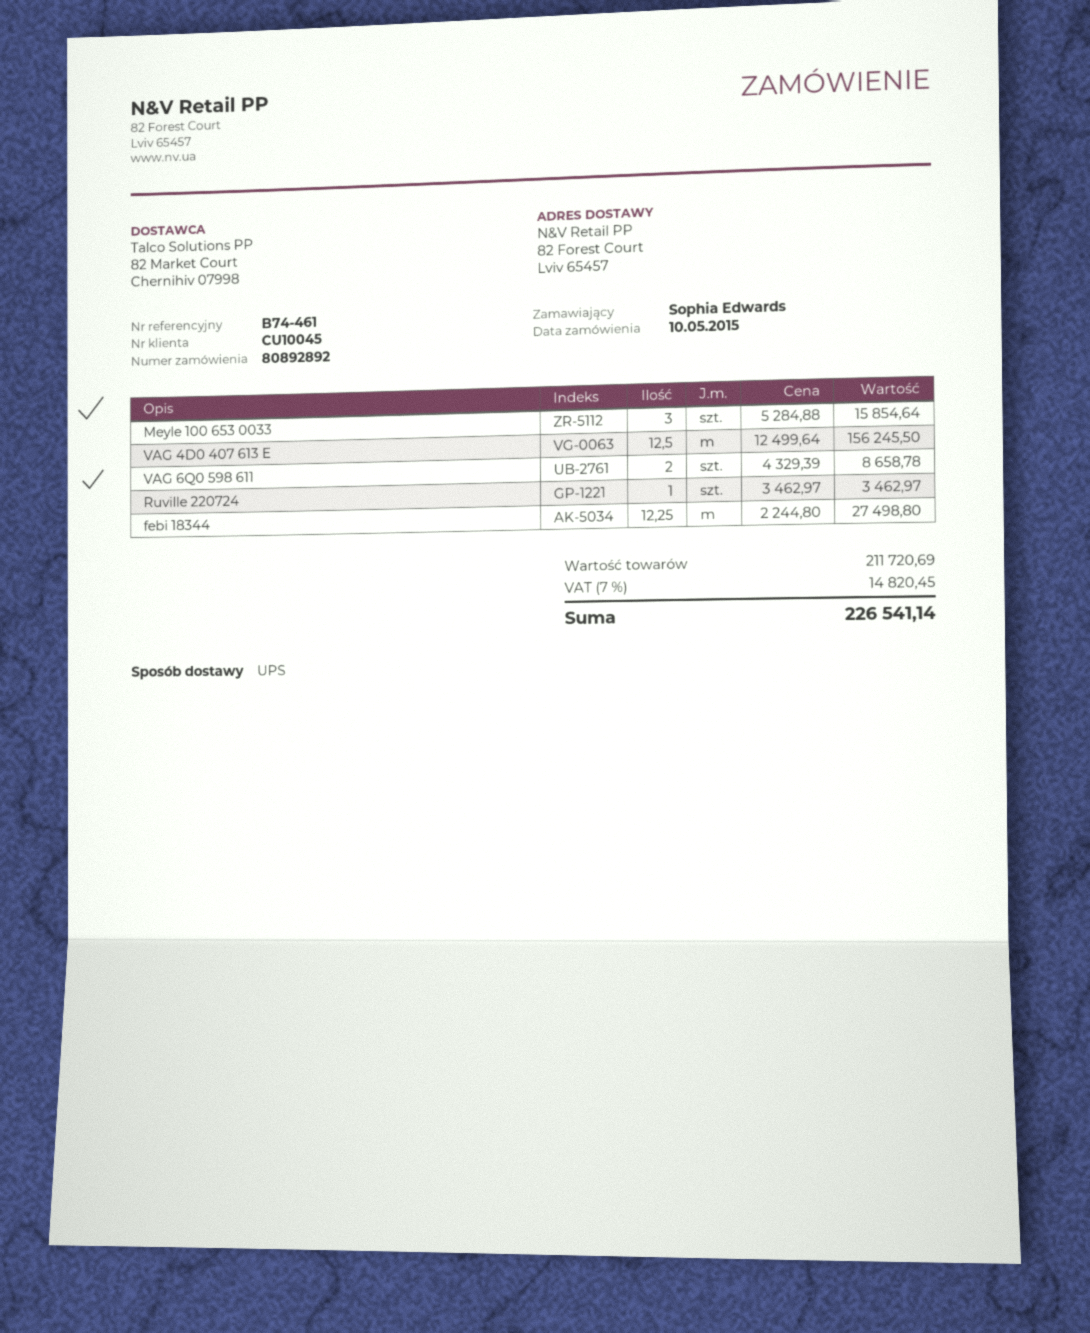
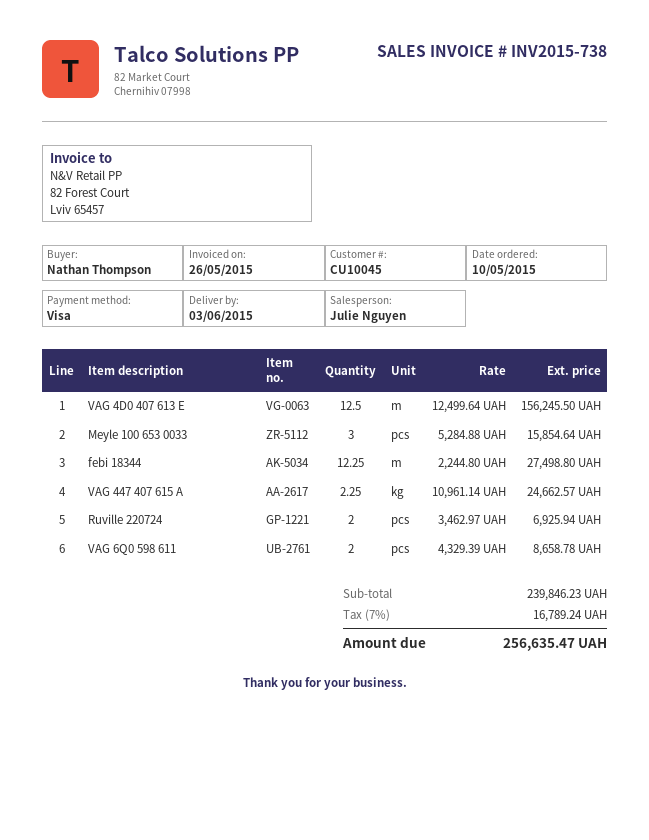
ordered by: Sophia Edwards -> Nathan Thompson
Ruville 220724: 1 x 3462.97 = 3462.97 -> 2 x 3462.97 = 6925.94
VAG 447 407 615 A: none -> 2.25 x 10961.14 = 24662.57
subtotal: 211720.69 -> 239846.23
tax: 7% = 14820.45 -> 7% = 16789.24
total: 226541.14 -> 256635.47

